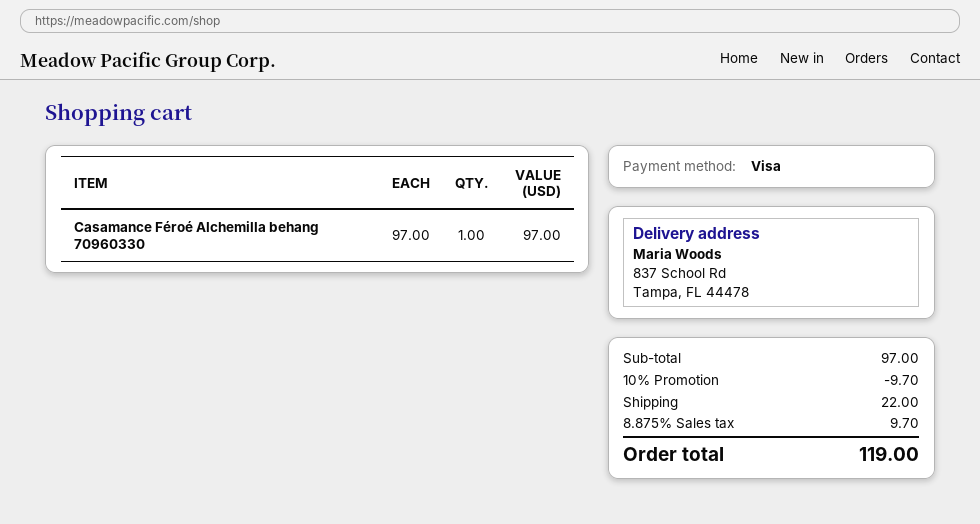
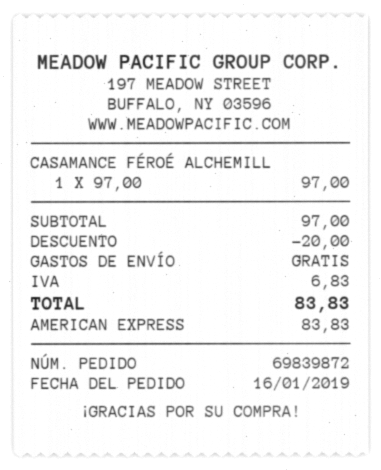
payment method: Visa -> American Express
discount: 9.70 -> 20.00
shipping: 22.00 -> 0.00
tax: 9.70 -> 6.83
total: 119.00 -> 83.83

